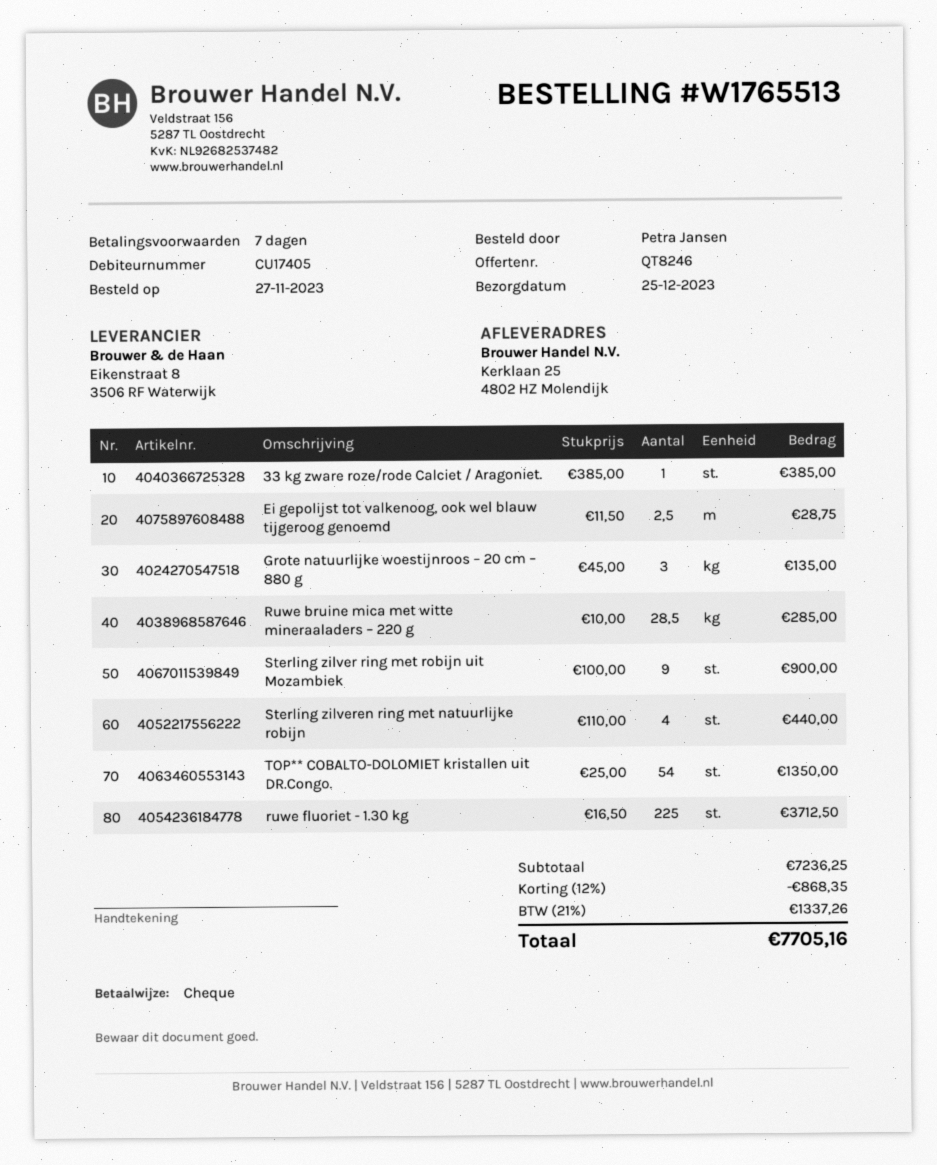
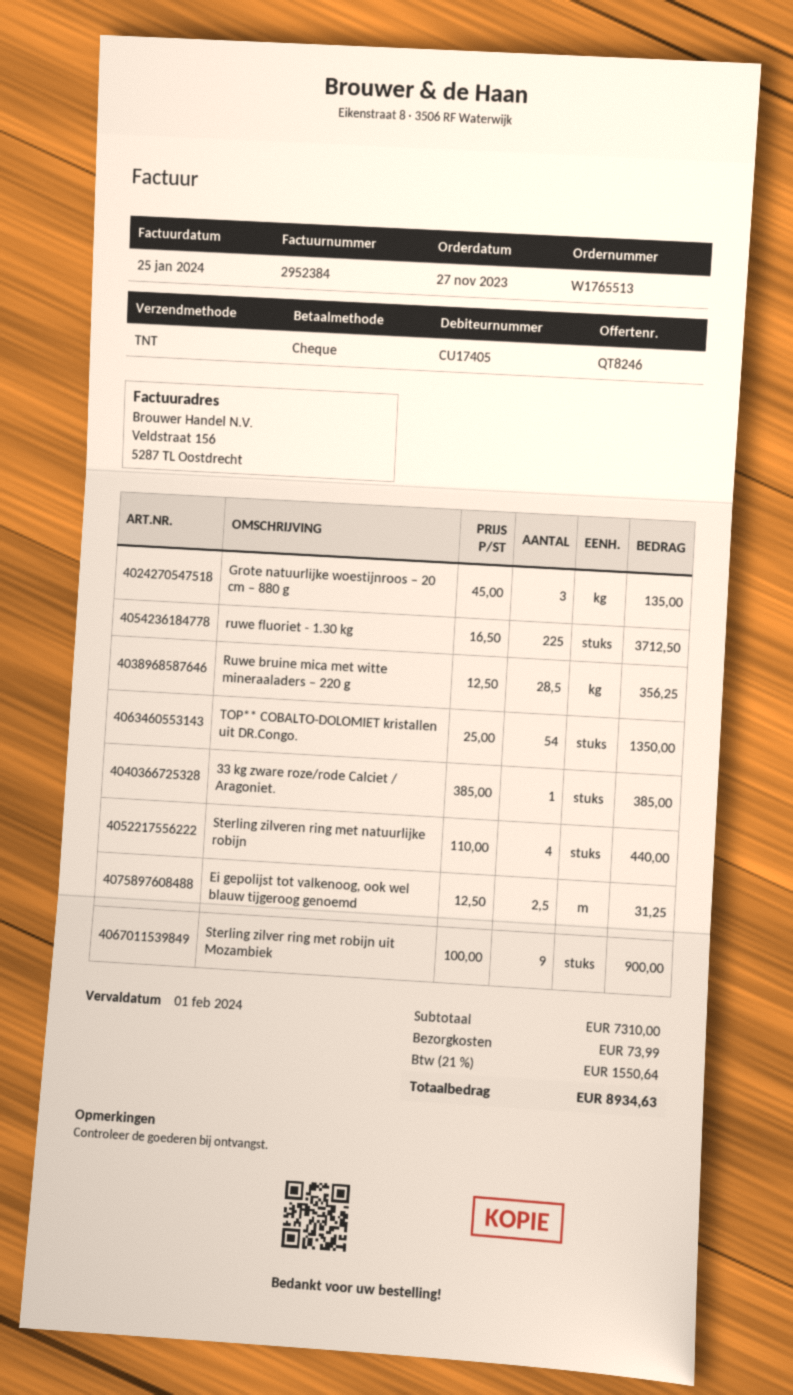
Ei gepolijst tot valkenoog, ook wel blauw tijgeroog genoemd: 2.5 x 11.50 = 28.75 -> 2.5 x 12.50 = 31.25
Ruwe bruine mica met witte mineraaladers – 220 g: 28.5 x 10.00 = 285.00 -> 28.5 x 12.50 = 356.25
subtotal: 7236.25 -> 7310.00
discount: 12% = 868.35 -> none
shipping: none -> 73.99
tax: 21% = 1337.26 -> 21% = 1550.64
total: 7705.16 -> 8934.63

